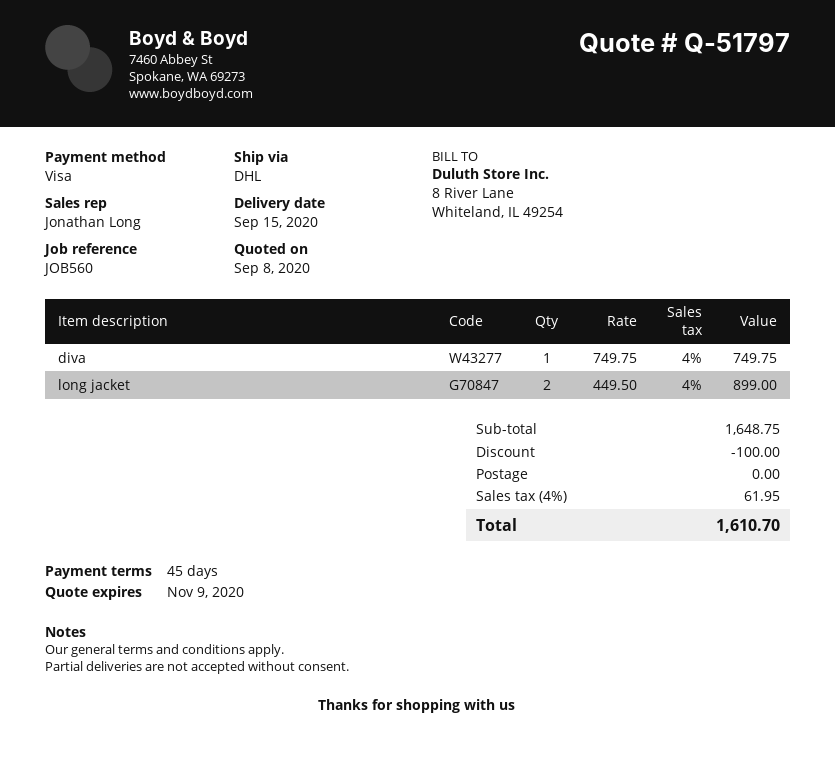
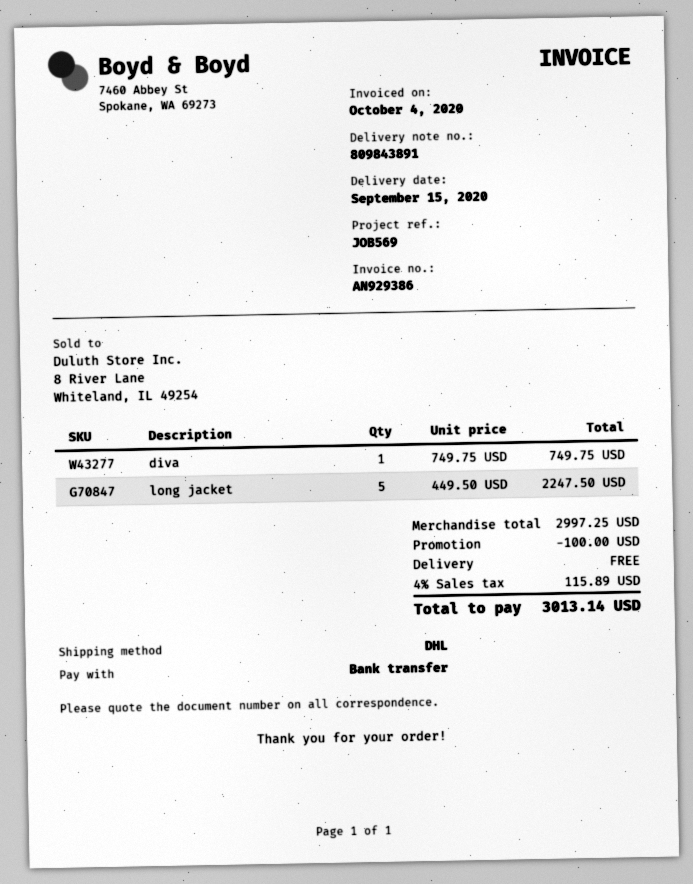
reference: JOB560 -> JOB569
payment method: Visa -> bank transfer
long jacket: 2 x 449.50 = 899.00 -> 5 x 449.50 = 2247.50
subtotal: 1648.75 -> 2997.25
tax: 4% = 61.95 -> 4% = 115.89
total: 1610.70 -> 3013.14

